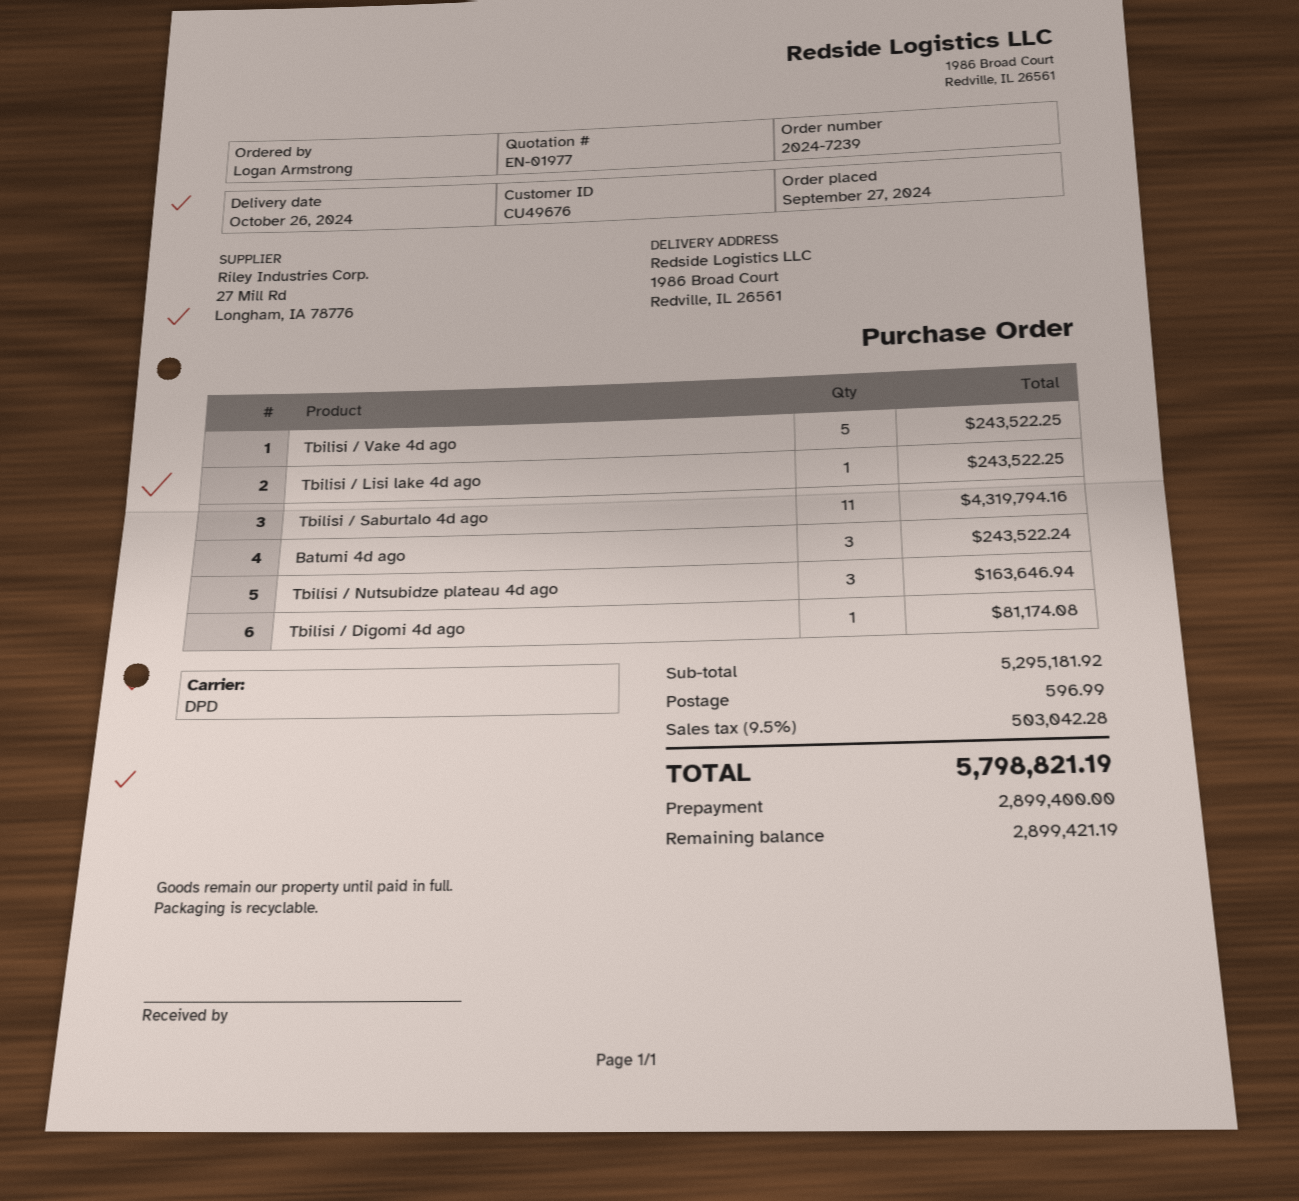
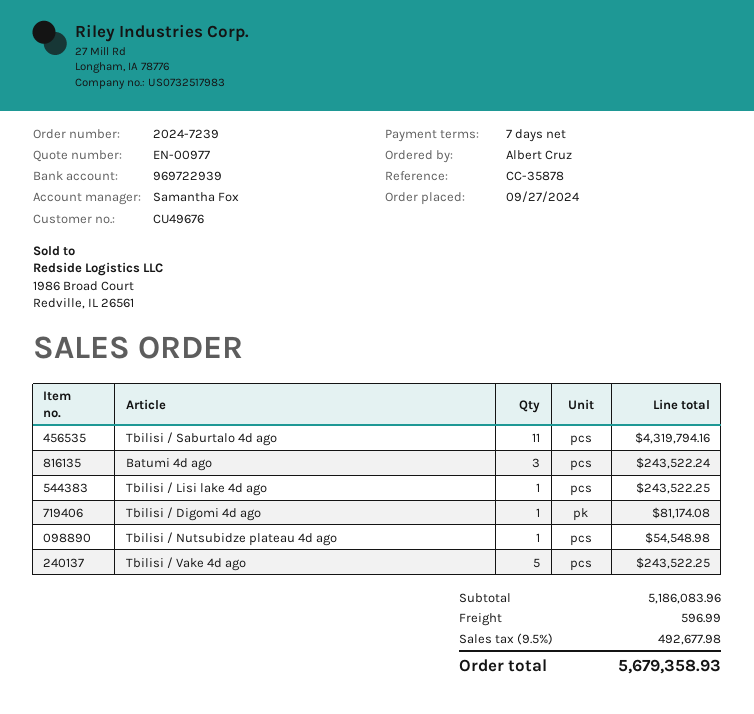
quote number: EN-01977 -> EN-00977
ordered by: Logan Armstrong -> Albert Cruz
Tbilisi / Nutsubidze plateau 4d ago: 3 for 163646.94 -> 1 for 54548.98
subtotal: 5295181.92 -> 5186083.96
tax: 9.5% = 503042.28 -> 9.5% = 492677.98
total: 5798821.19 -> 5679358.93

